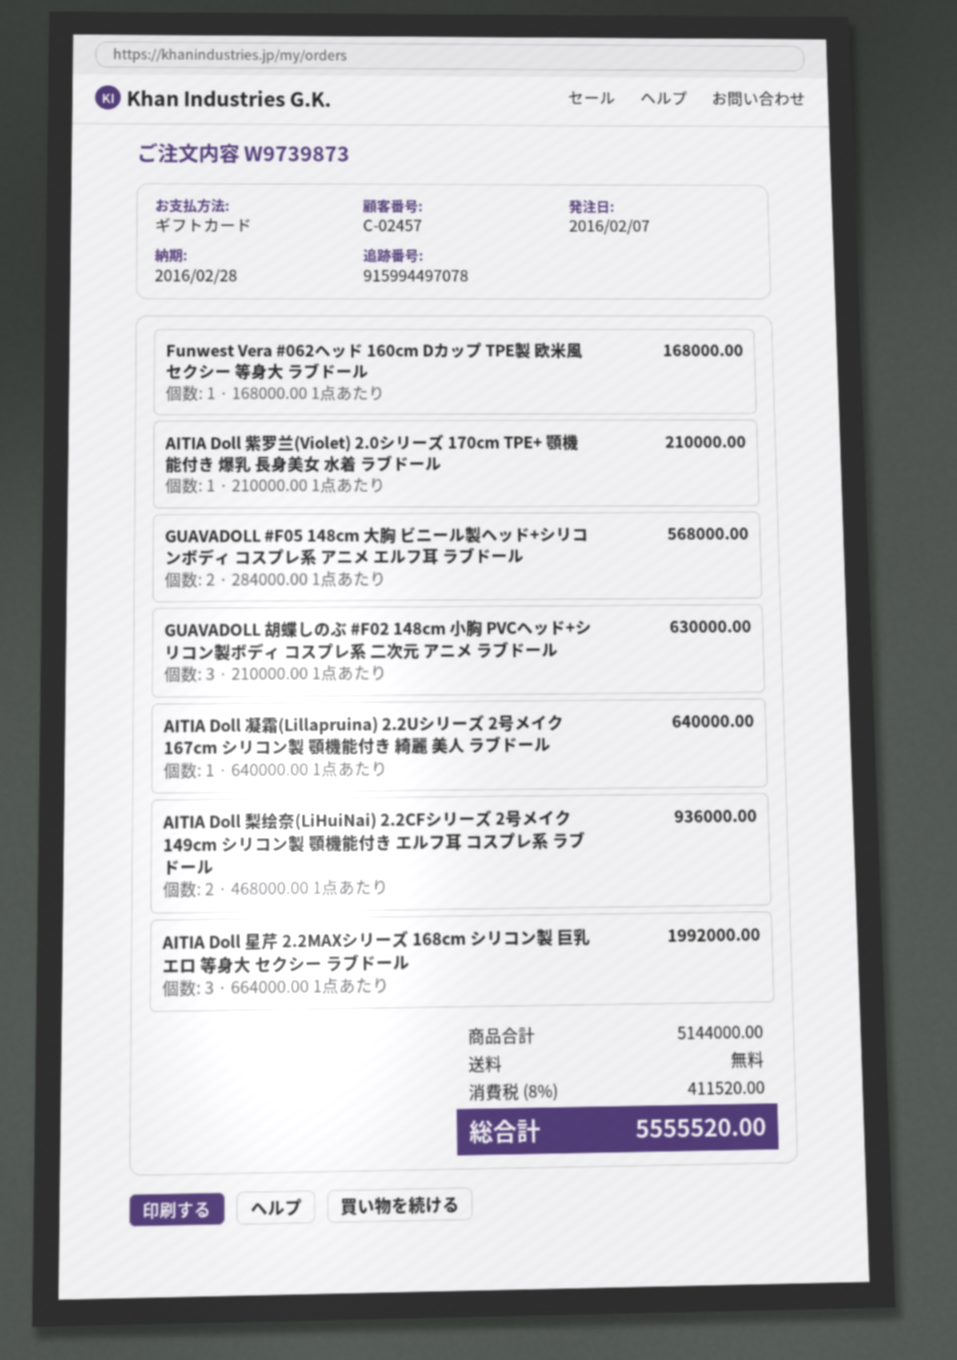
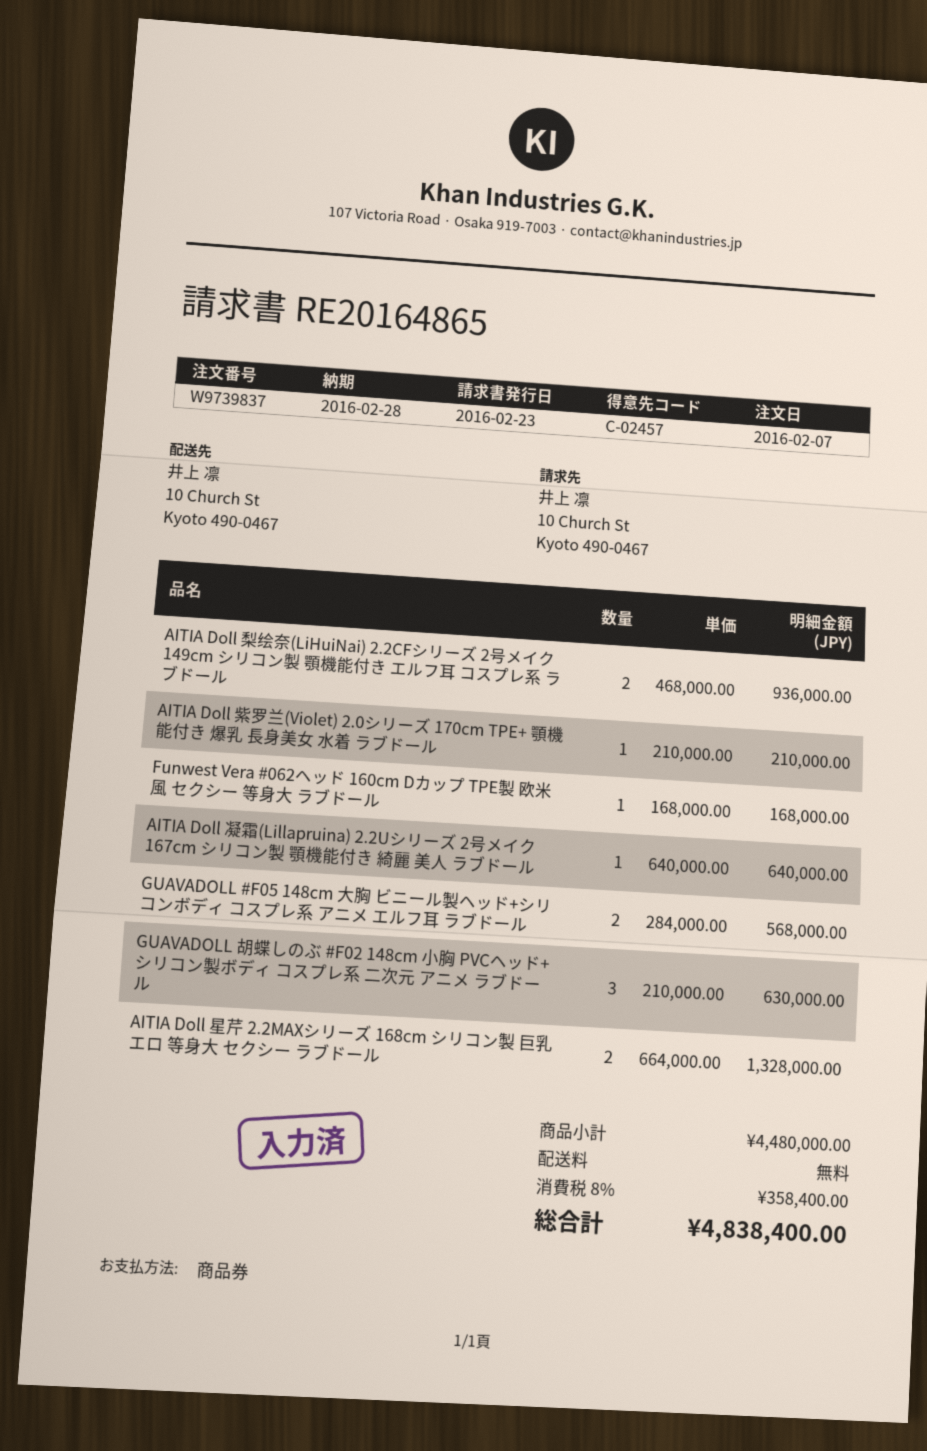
order number: W9739873 -> W9739837
AITIA Doll 星芹 2.2MAXシリーズ 168cm シリコン製 巨乳 エロ 等身大 セクシー ラブドール: 3 x 664000.00 = 1992000.00 -> 2 x 664000.00 = 1328000.00
subtotal: 5144000.00 -> 4480000.00
tax: 8% = 411520.00 -> 8% = 358400.00
total: 5555520.00 -> 4838400.00

